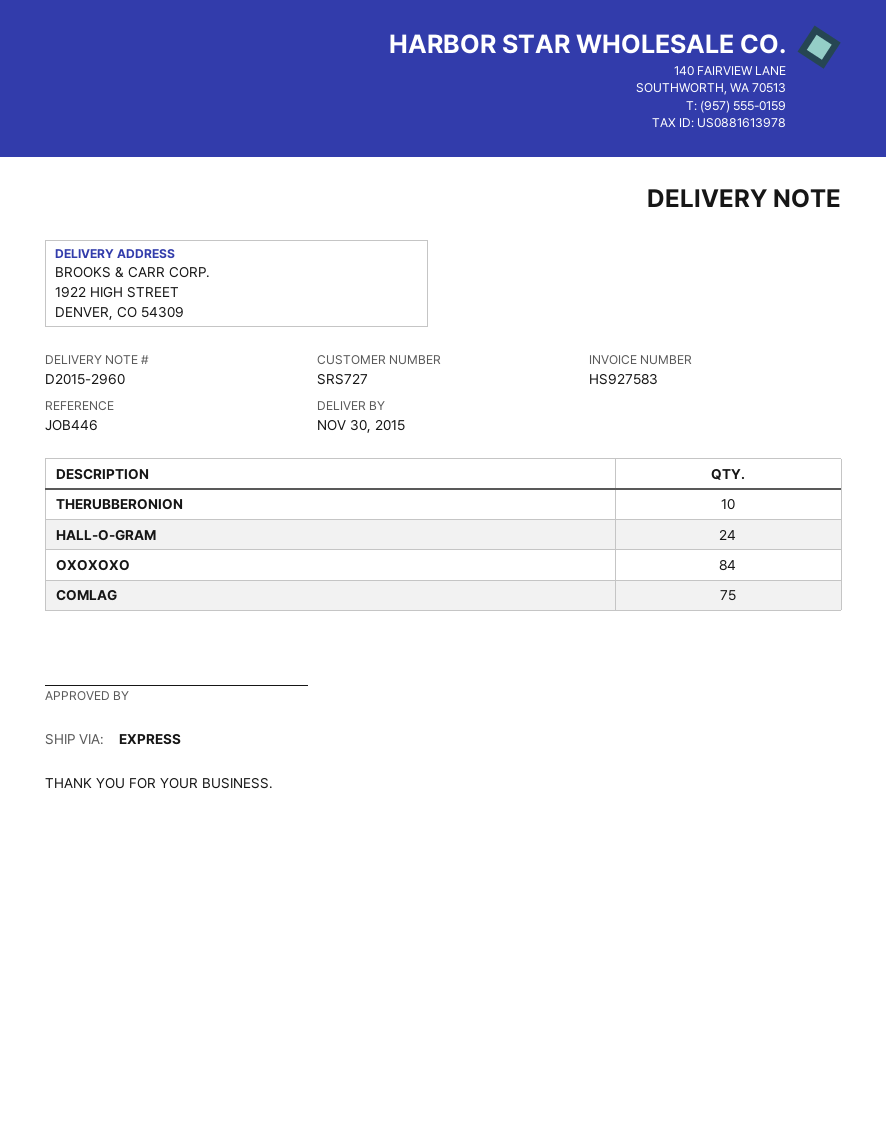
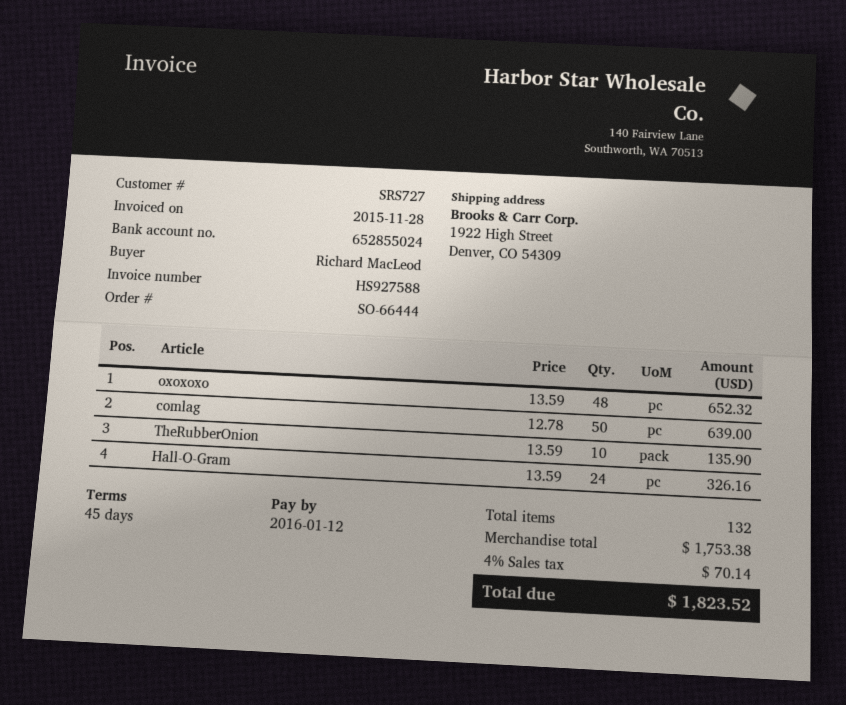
invoice number: HS927583 -> HS927588
OXOXOXO: 84 -> 48
COMLAG: 75 -> 50

